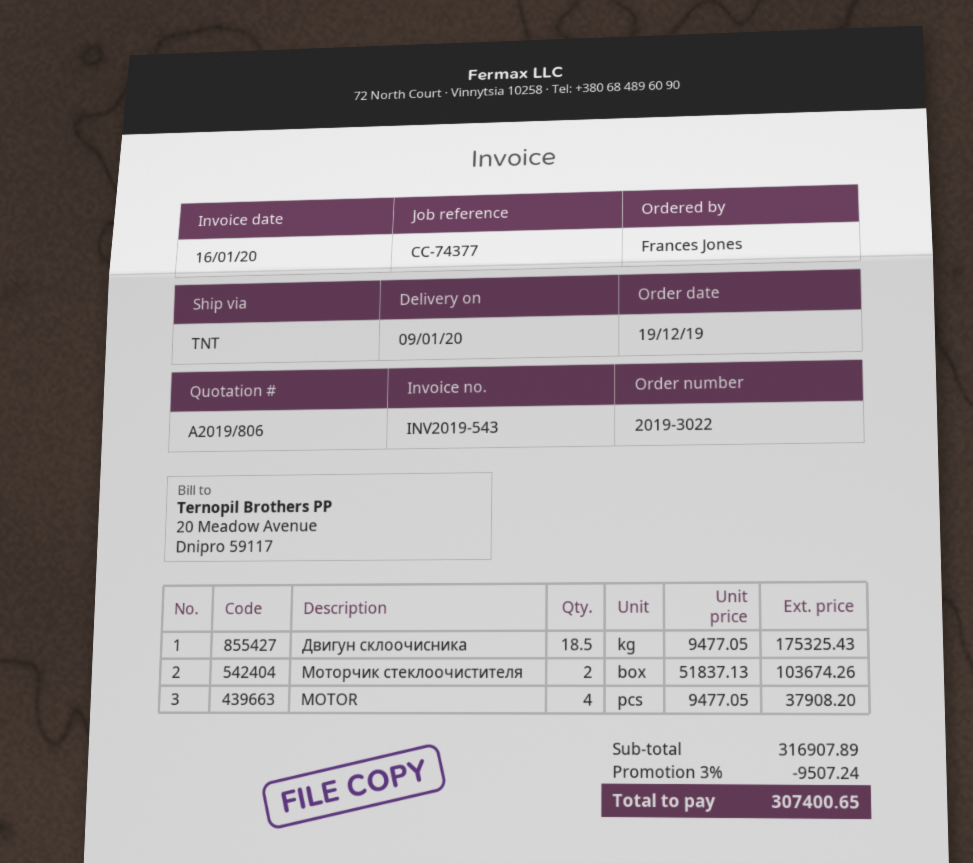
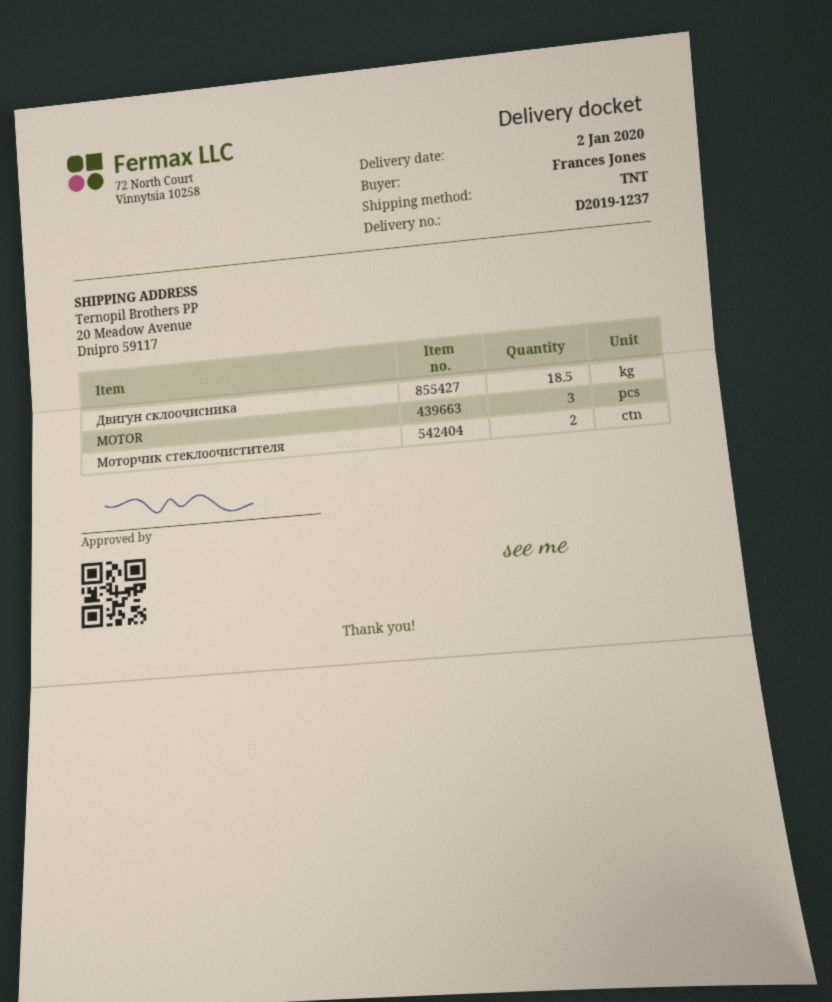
delivery date: 2020-01-09 -> 2020-01-02
MOTOR: 4 -> 3

